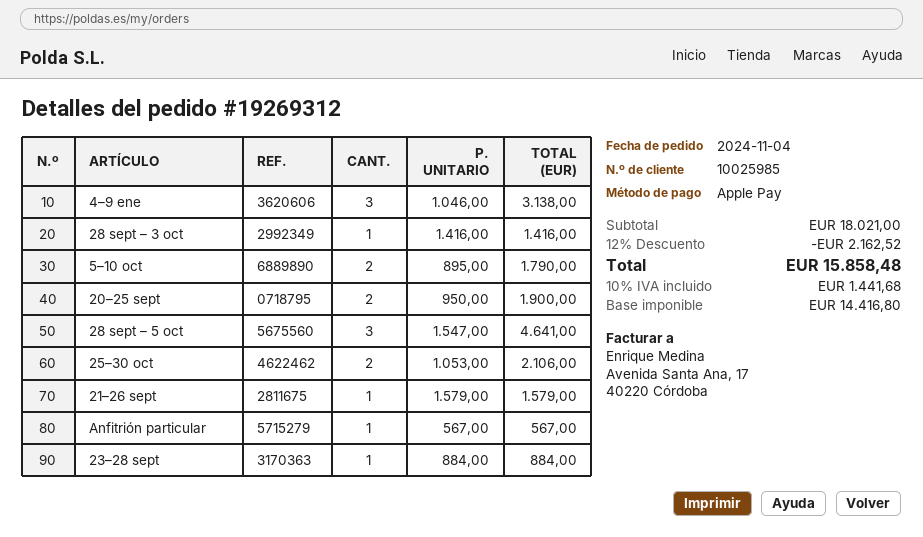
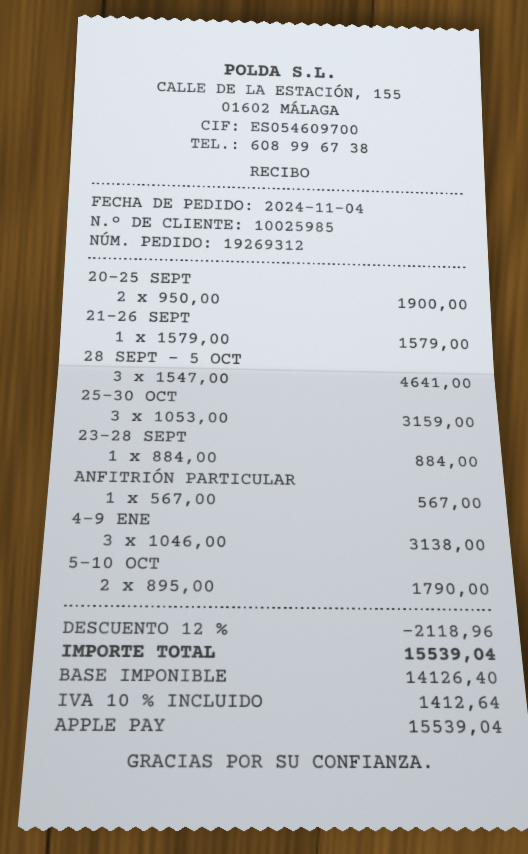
28 sept – 3 oct: 1 x 1416.00 = 1416.00 -> none
25–30 oct: 2 x 1053.00 = 2106.00 -> 3 x 1053.00 = 3159.00
discount: 12% = 2162.52 -> 12% = 2118.96
net: 14416.80 -> 14126.40
tax: 10% = 1441.68 -> 10% = 1412.64
total: 15858.48 -> 15539.04

